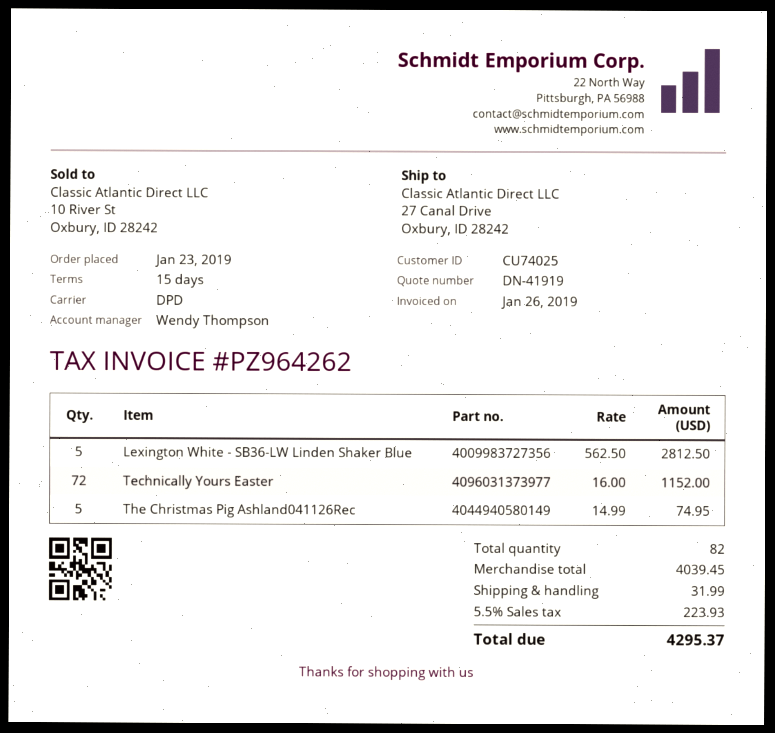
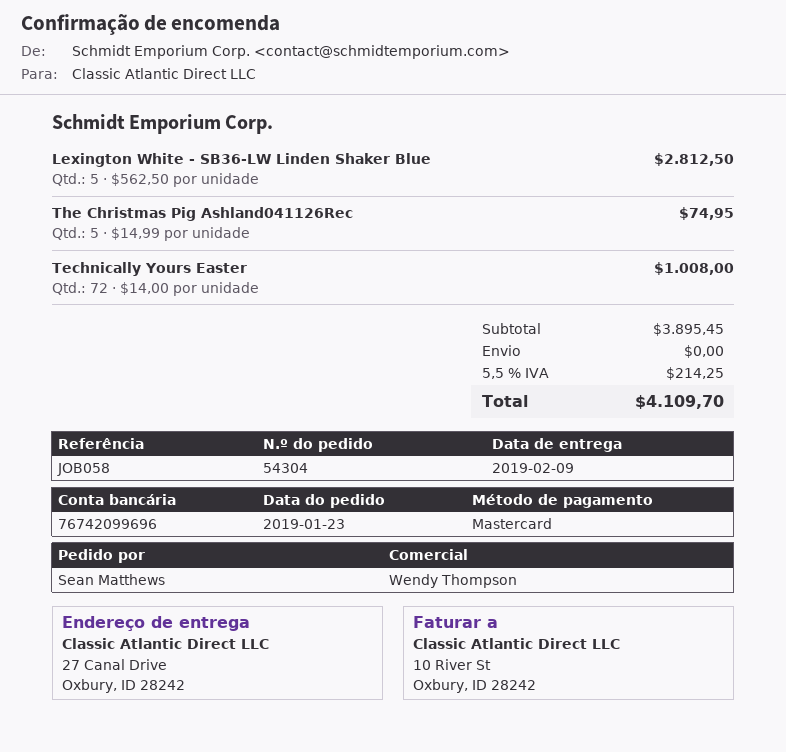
Technically Yours Easter: 72 x 16.00 = 1152.00 -> 72 x 14.00 = 1008.00
subtotal: 4039.45 -> 3895.45
shipping: 31.99 -> 0.00
tax: 5.5% = 223.93 -> 5.5% = 214.25
total: 4295.37 -> 4109.70

